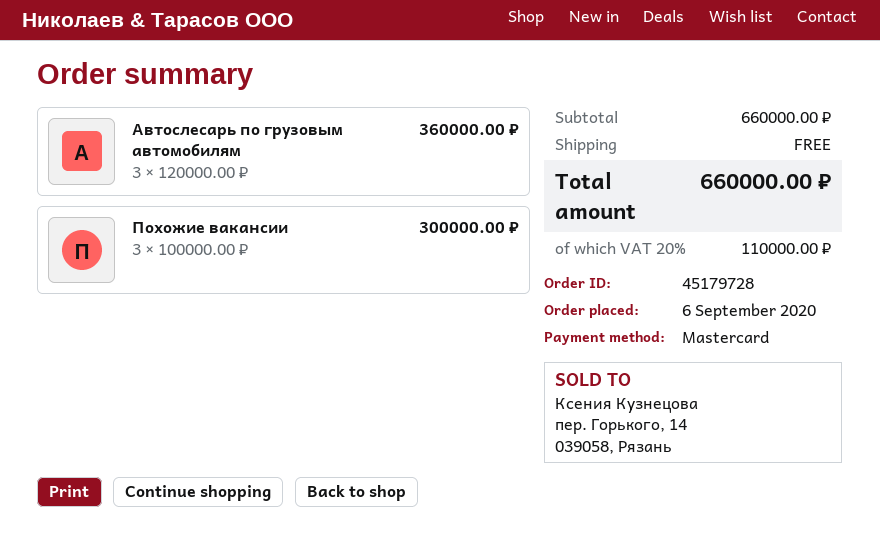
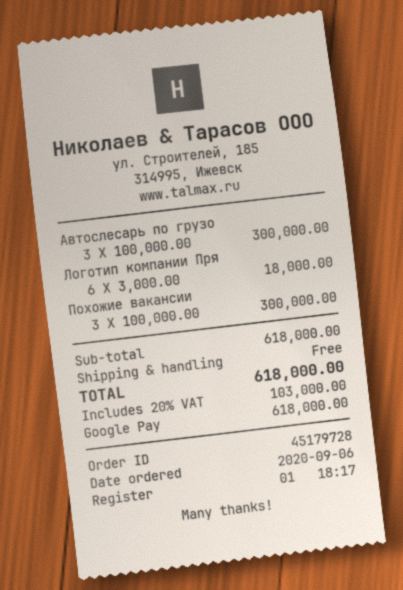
payment method: Mastercard -> Google Pay
Автослесарь по грузовым автомобилям: 3 x 120000.00 = 360000.00 -> 3 x 100000.00 = 300000.00
Логотип компании Пря: none -> 6 x 3000.00 = 18000.00
subtotal: 660000.00 -> 618000.00
tax: 20% = 110000.00 -> 20% = 103000.00
total: 660000.00 -> 618000.00

